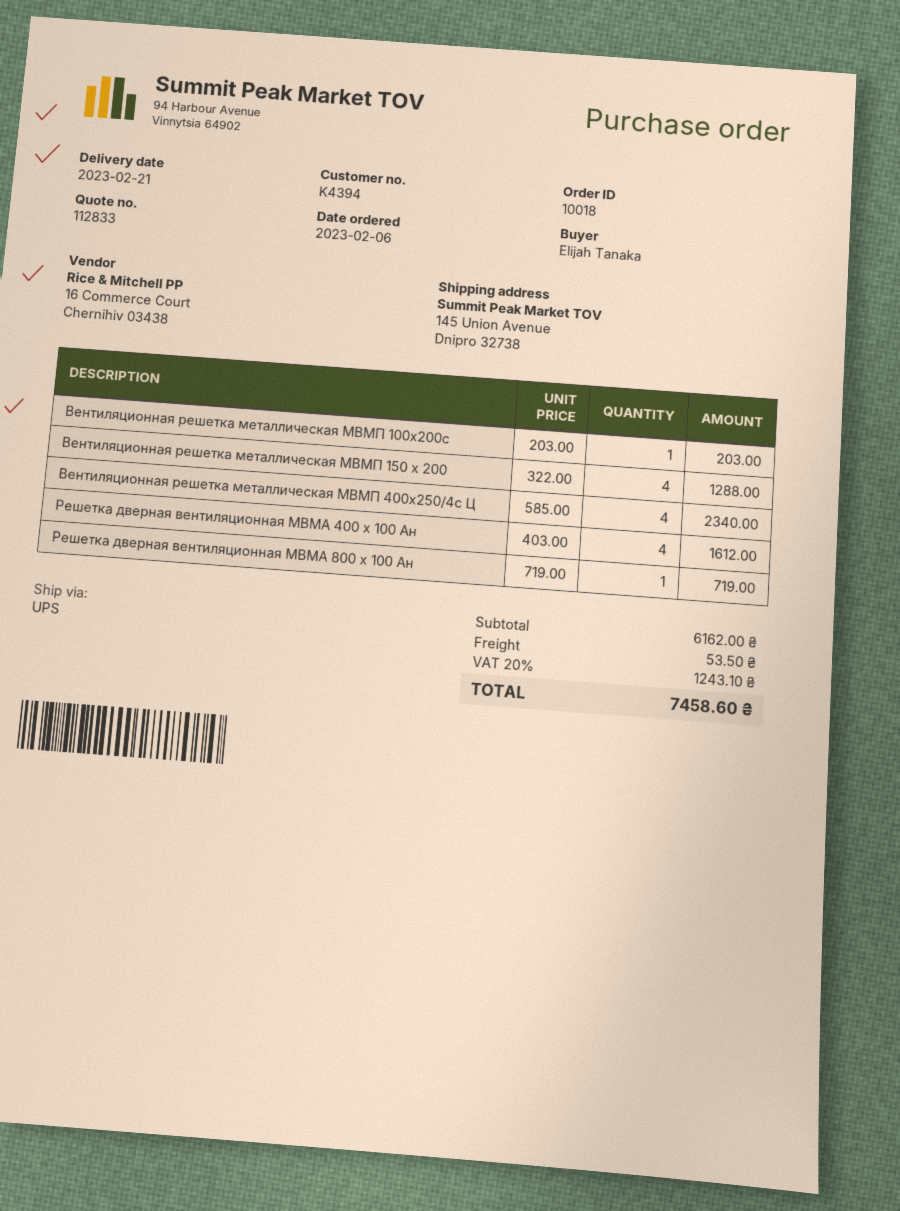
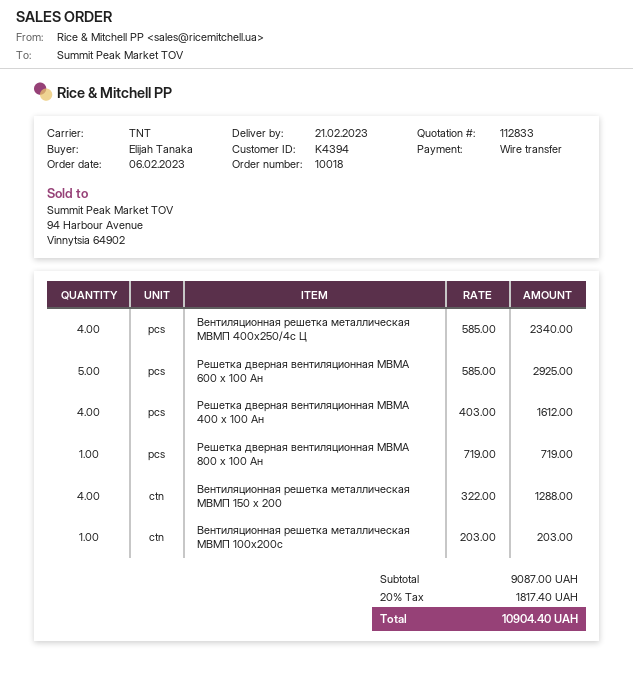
shipping method: UPS -> TNT
Решетка дверная вентиляционная МВМА 600 х 100 Ан: none -> 5 x 585.00 = 2925.00
subtotal: 6162.00 -> 9087.00
shipping: 53.50 -> none
tax: 20% = 1243.10 -> 20% = 1817.40
total: 7458.60 -> 10904.40

